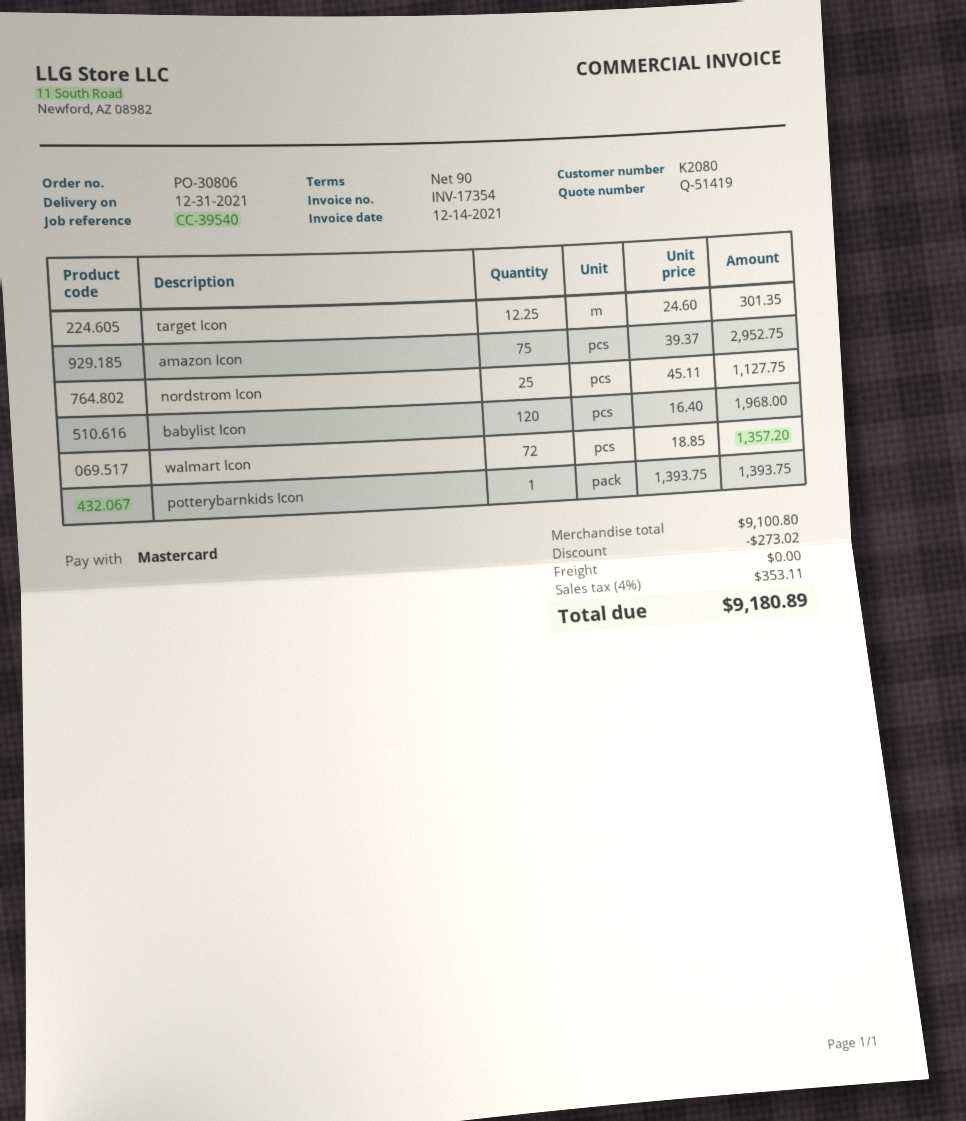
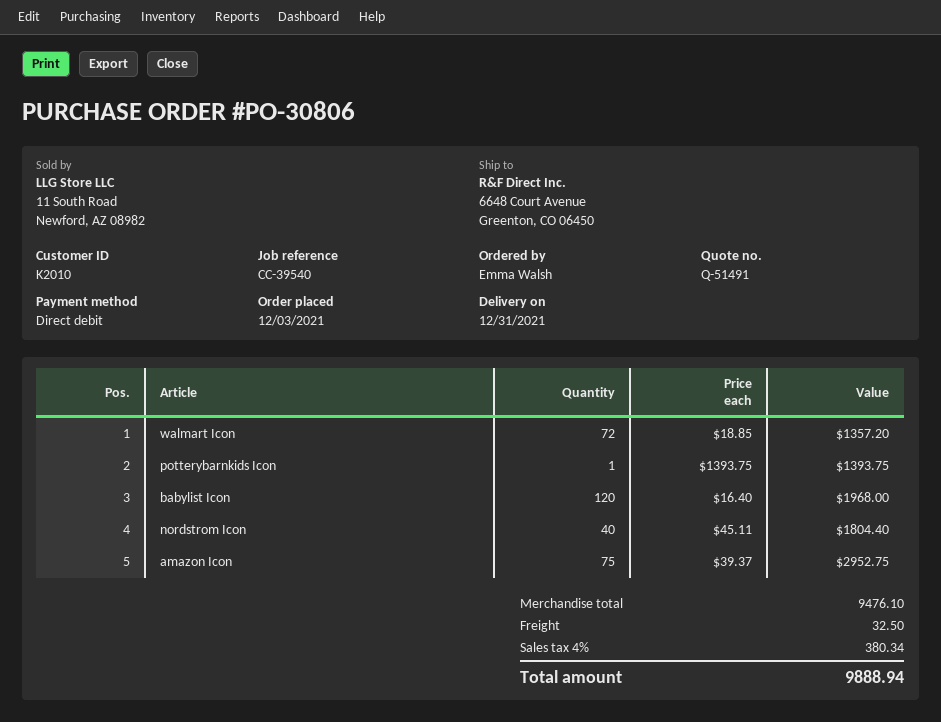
quote number: Q-51419 -> Q-51491
customer number: K2080 -> K2010
payment method: Mastercard -> direct debit
target Icon: 12.25 x 24.60 = 301.35 -> none
nordstrom Icon: 25 x 45.11 = 1127.75 -> 40 x 45.11 = 1804.40
subtotal: 9100.80 -> 9476.10
discount: 273.02 -> none
shipping: 0.00 -> 32.50
tax: 4% = 353.11 -> 4% = 380.34
total: 9180.89 -> 9888.94

